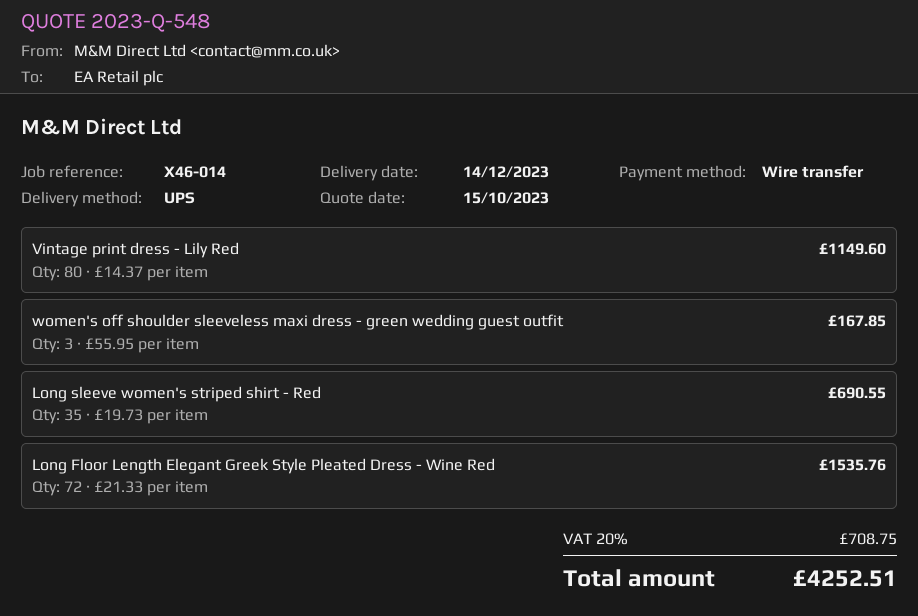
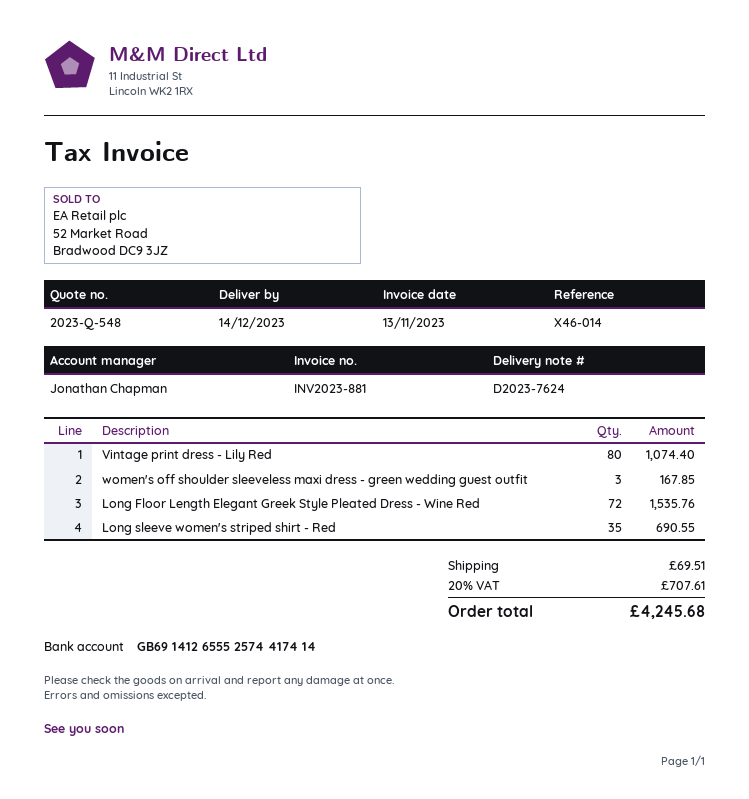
Vintage print dress - Lily Red: 80 for 1149.60 -> 80 for 1074.40
shipping: none -> 69.51
tax: 20% = 708.75 -> 20% = 707.61
total: 4252.51 -> 4245.68

